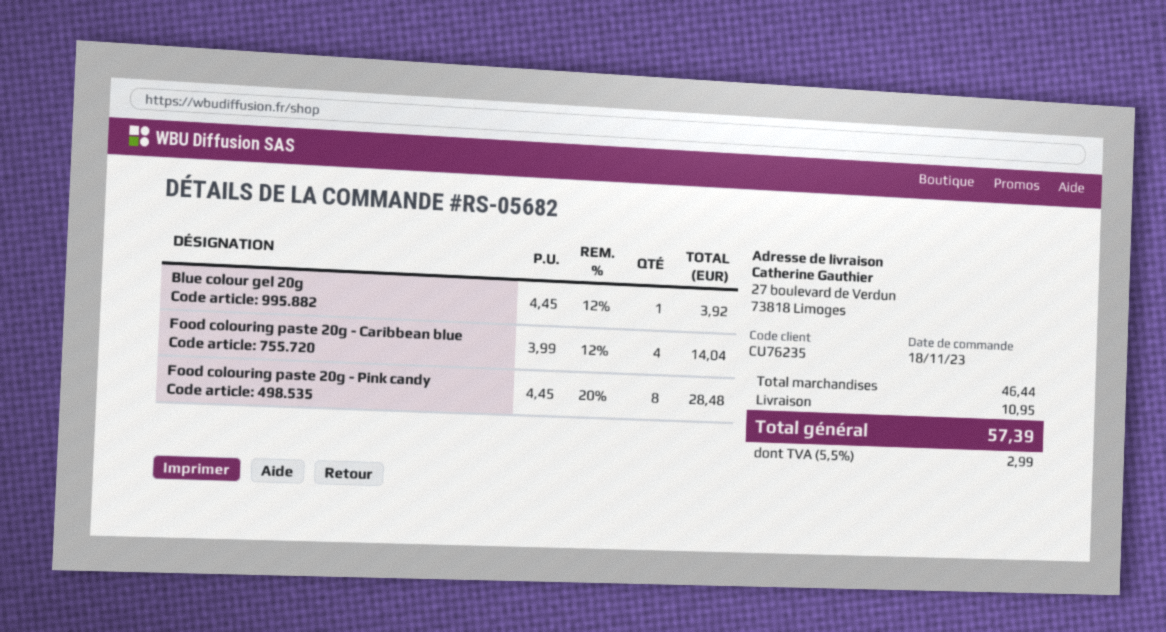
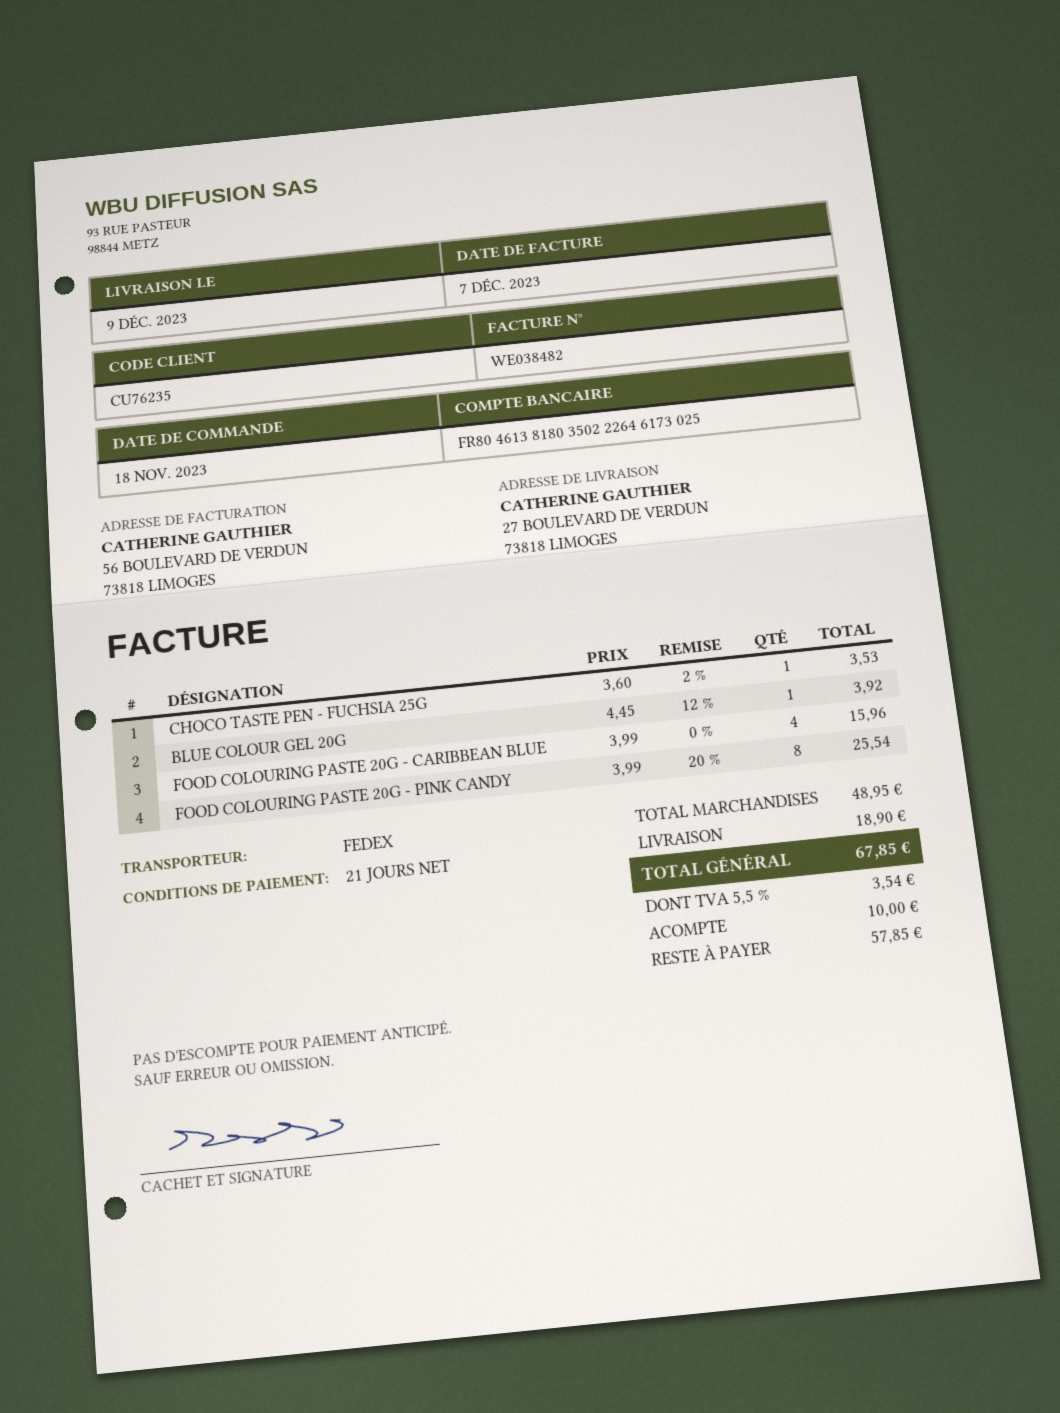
Food colouring paste 20g - Caribbean blue: 4 x 3.99 - 12% = 14.04 -> 4 x 3.99 = 15.96
Food colouring paste 20g - Pink candy: 8 x 4.45 - 20% = 28.48 -> 8 x 3.99 - 20% = 25.54
CHOCO TASTE PEN - FUCHSIA 25G: none -> 1 x 3.60 - 2% = 3.53
subtotal: 46.44 -> 48.95
shipping: 10.95 -> 18.90
tax: 5.5% = 2.99 -> 5.5% = 3.54
total: 57.39 -> 67.85

